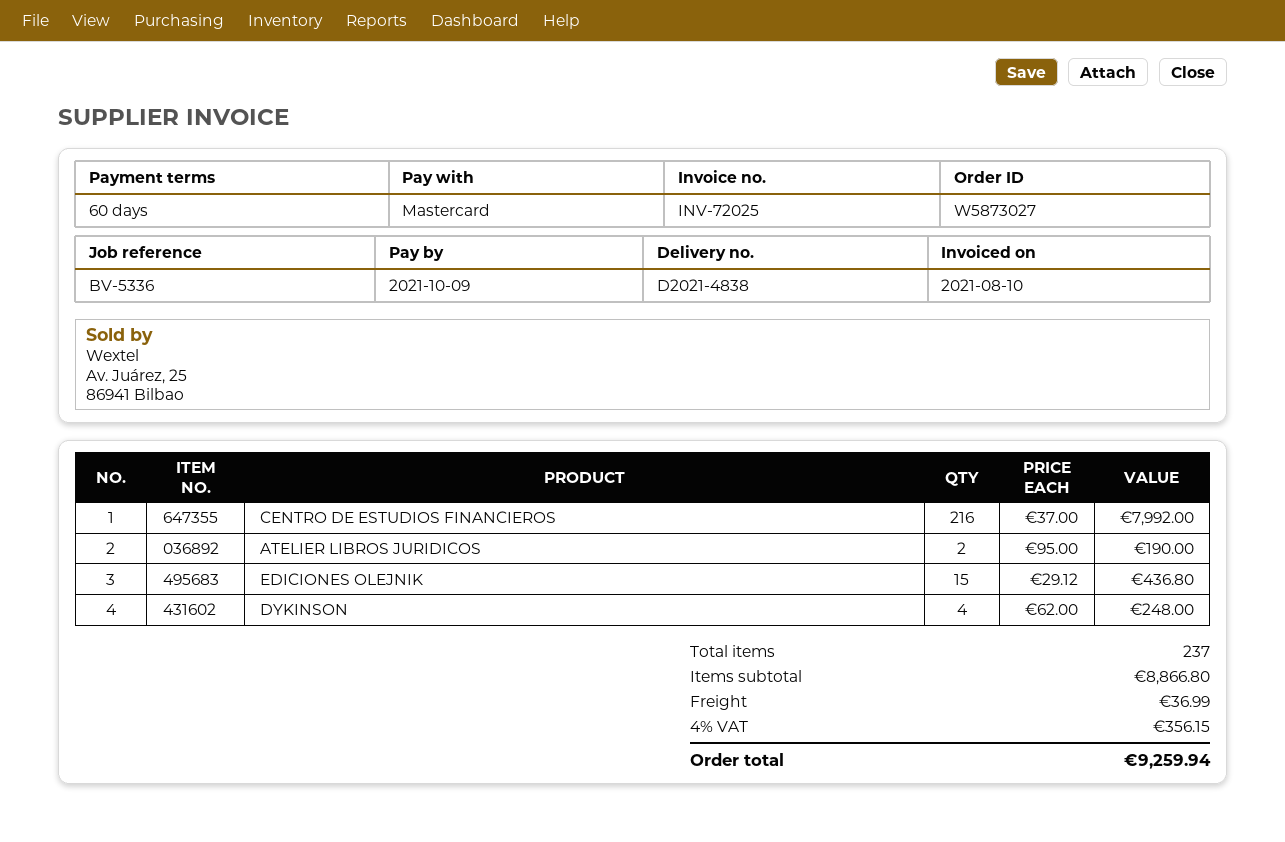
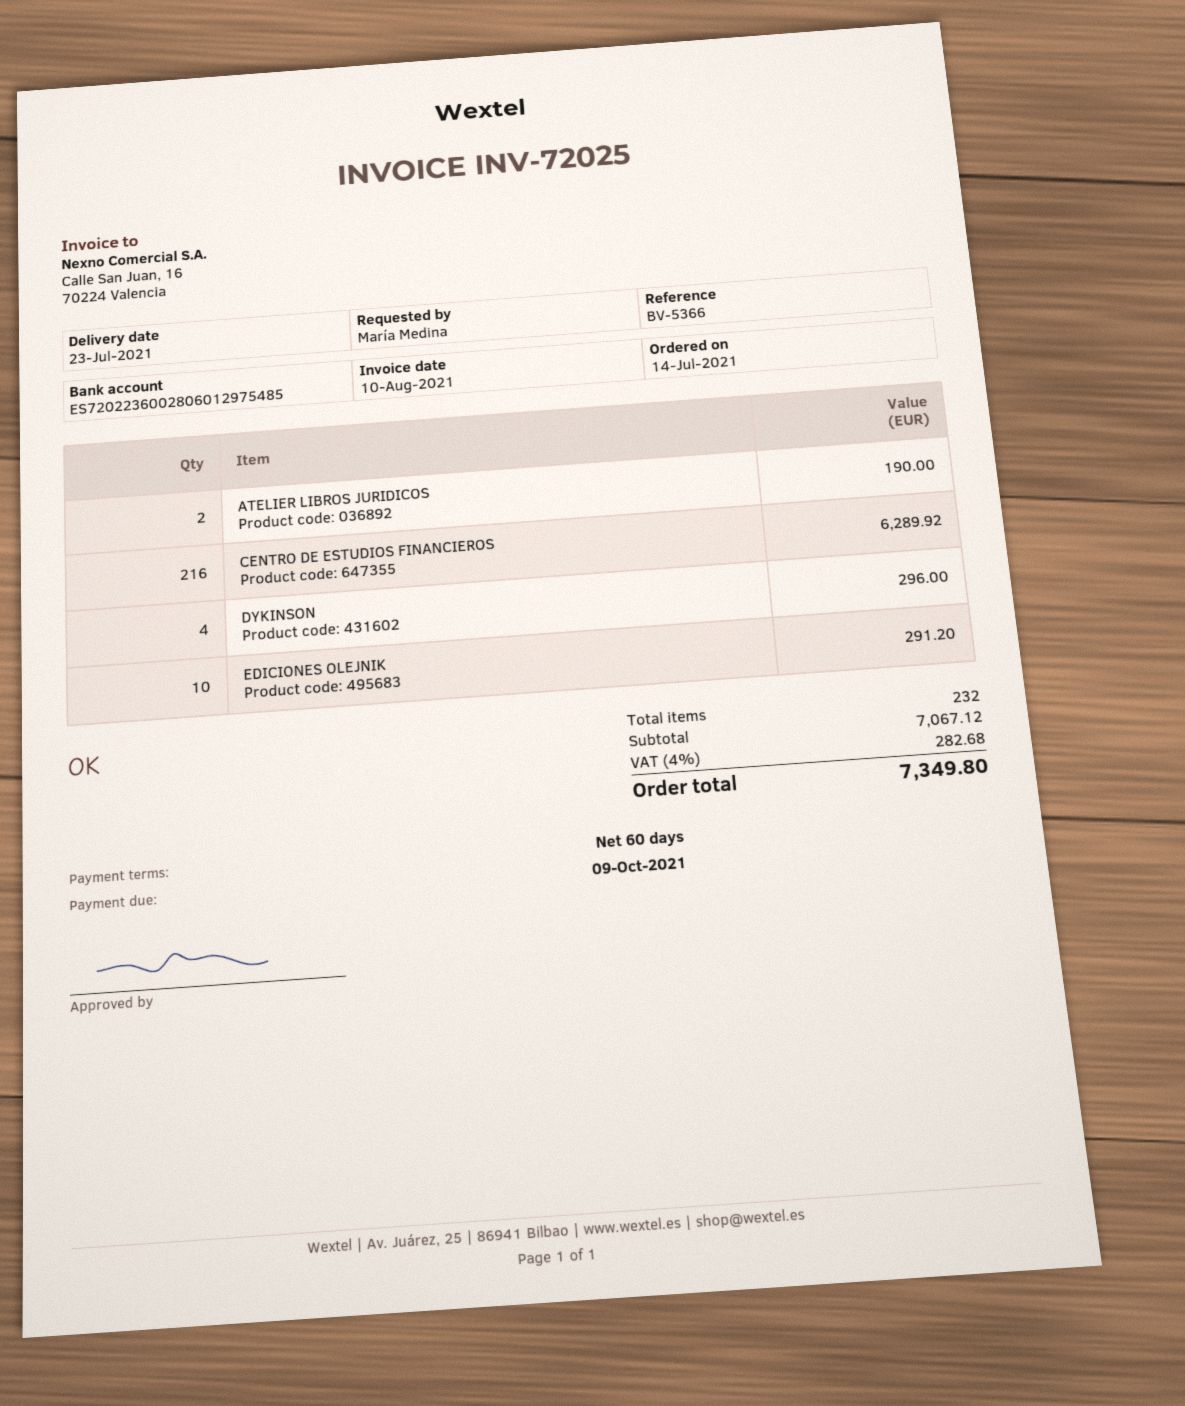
reference: BV-5336 -> BV-5366
CENTRO DE ESTUDIOS FINANCIEROS: 216 for 7992.00 -> 216 for 6289.92
EDICIONES OLEJNIK: 15 for 436.80 -> 10 for 291.20
DYKINSON: 4 for 248.00 -> 4 for 296.00
total quantity: 237 -> 232
subtotal: 8866.80 -> 7067.12
shipping: 36.99 -> none
tax: 4% = 356.15 -> 4% = 282.68
total: 9259.94 -> 7349.80

